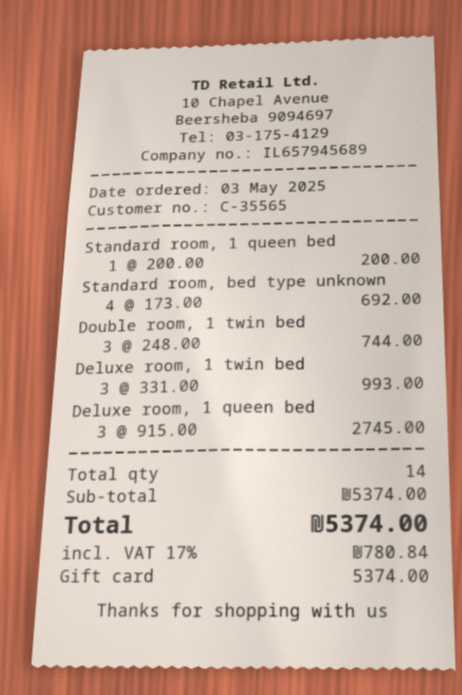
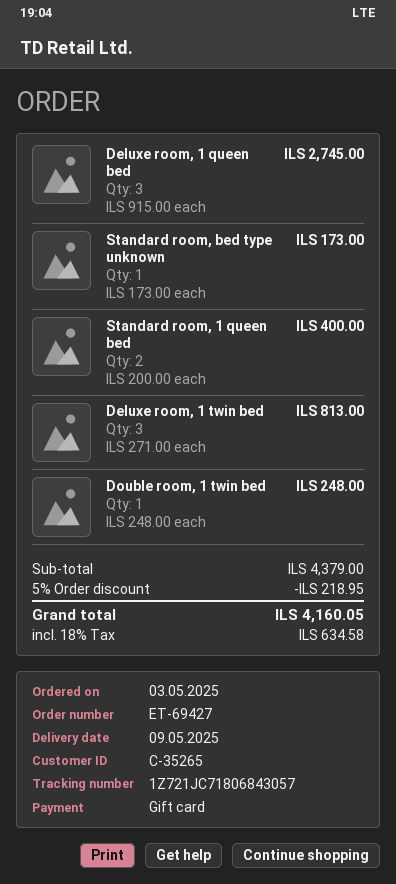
customer number: C-35565 -> C-35265
Standard room, 1 queen bed: 1 x 200.00 = 200.00 -> 2 x 200.00 = 400.00
Standard room, bed type unknown: 4 x 173.00 = 692.00 -> 1 x 173.00 = 173.00
Double room, 1 twin bed: 3 x 248.00 = 744.00 -> 1 x 248.00 = 248.00
Deluxe room, 1 twin bed: 3 x 331.00 = 993.00 -> 3 x 271.00 = 813.00
subtotal: 5374.00 -> 4379.00
discount: none -> 5% = 218.95
tax: 17% = 780.84 -> 18% = 634.58
total: 5374.00 -> 4160.05

